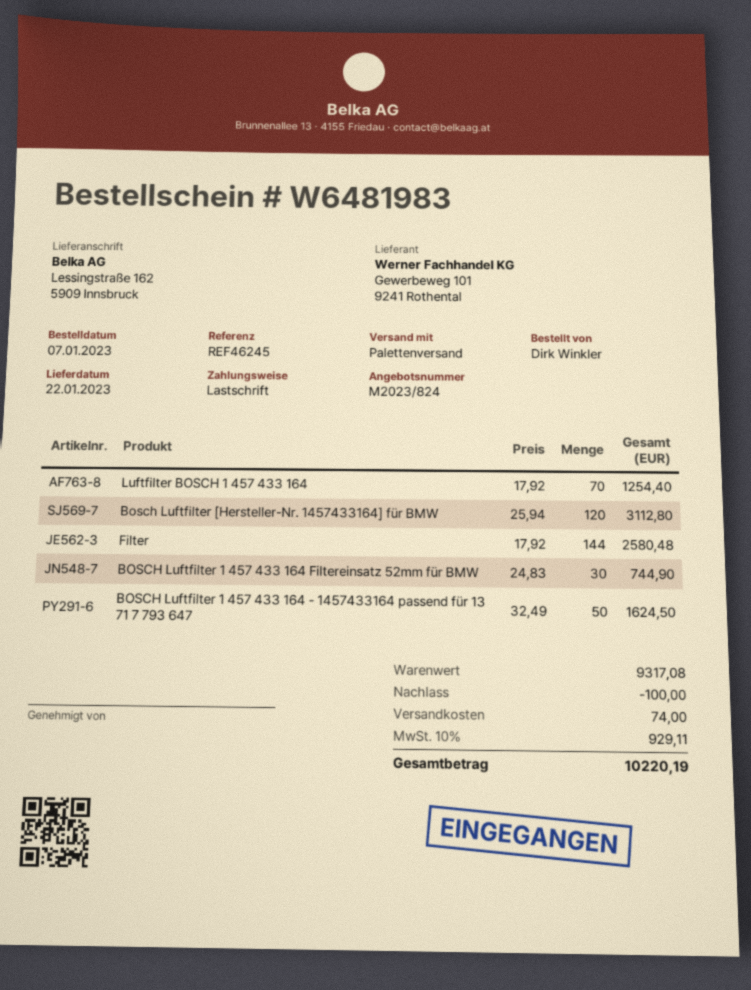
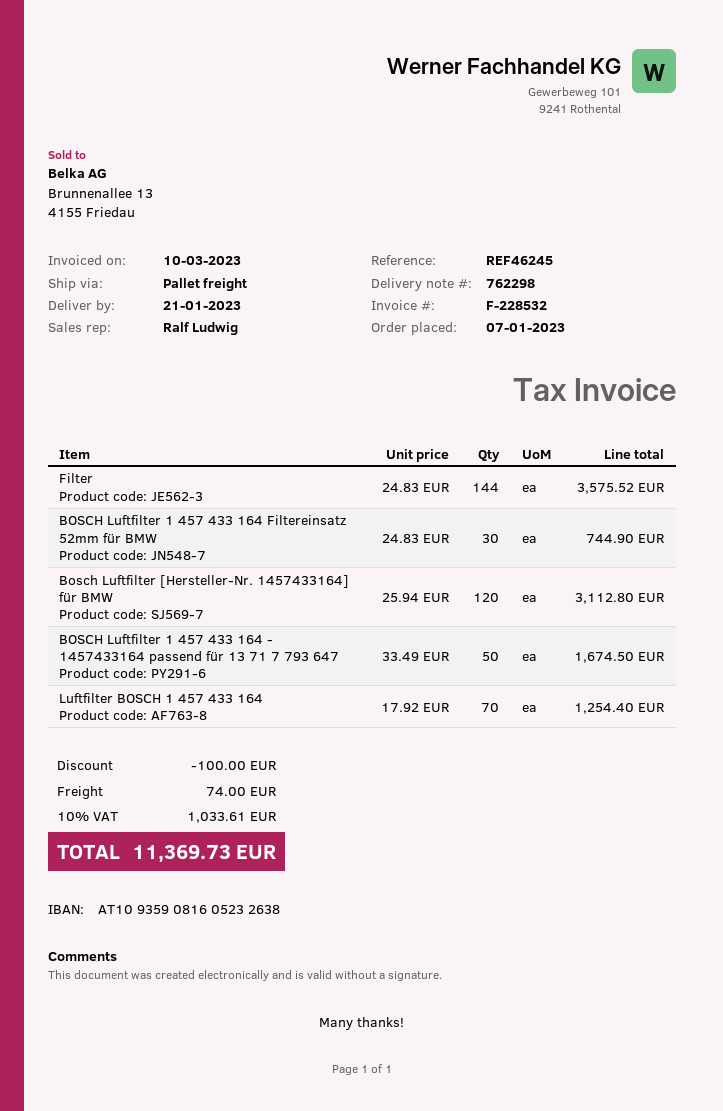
delivery date: 2023-01-22 -> 2023-01-21
Filter: 144 x 17.92 = 2580.48 -> 144 x 24.83 = 3575.52
BOSCH Luftfilter 1 457 433 164 - 1457433164 passend für 13 71 7 793 647: 50 x 32.49 = 1624.50 -> 50 x 33.49 = 1674.50
tax: 10% = 929.11 -> 10% = 1033.61
total: 10220.19 -> 11369.73

